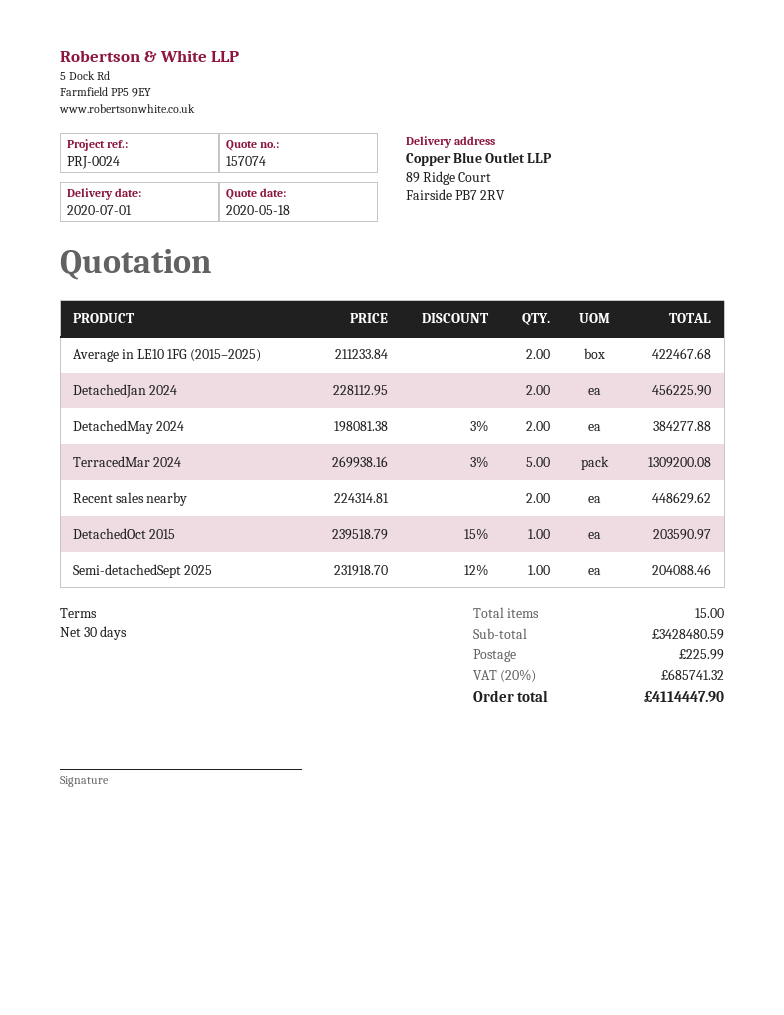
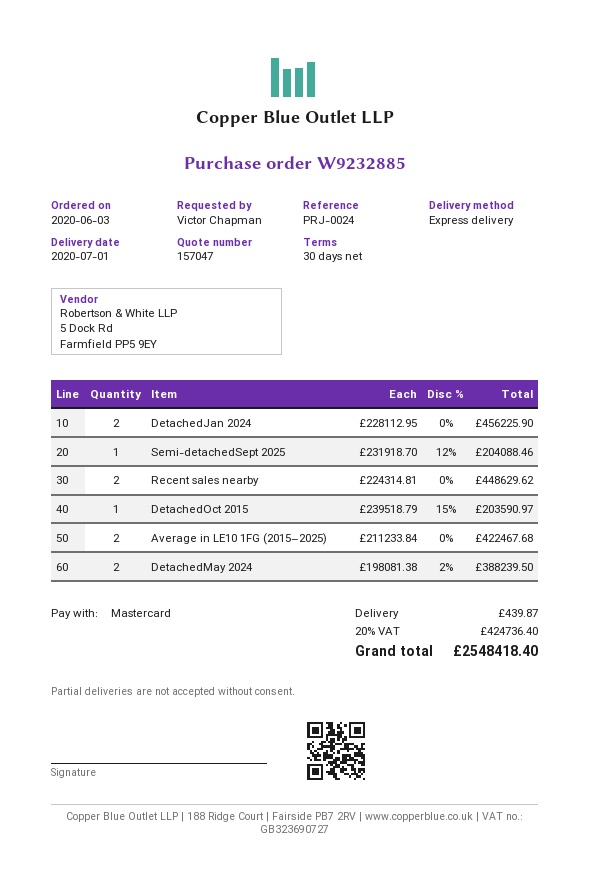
quote number: 157074 -> 157047
DetachedMay 2024: 2 x 198081.38 - 3% = 384277.88 -> 2 x 198081.38 - 2% = 388239.50
TerracedMar 2024: 5 x 269938.16 - 3% = 1309200.08 -> none
shipping: 225.99 -> 439.87
tax: 20% = 685741.32 -> 20% = 424736.40
total: 4114447.90 -> 2548418.40

